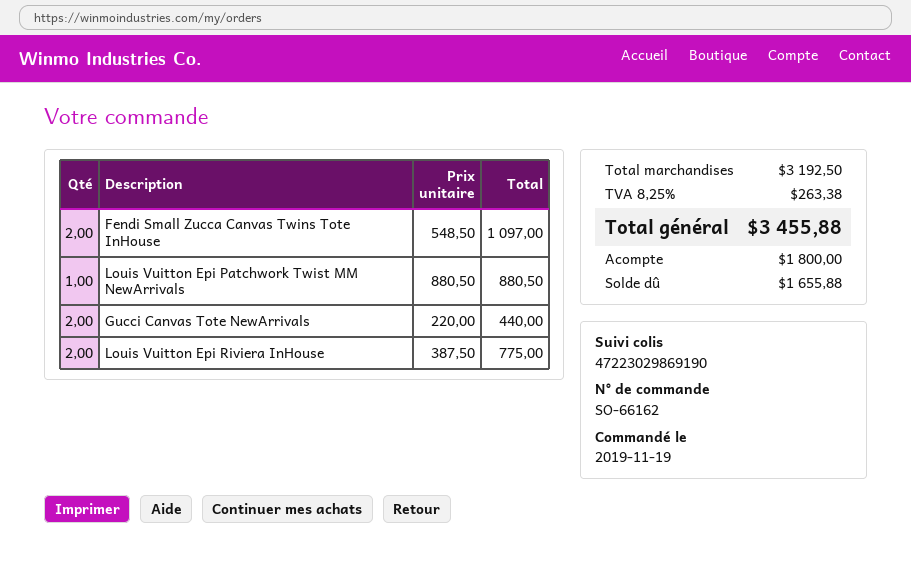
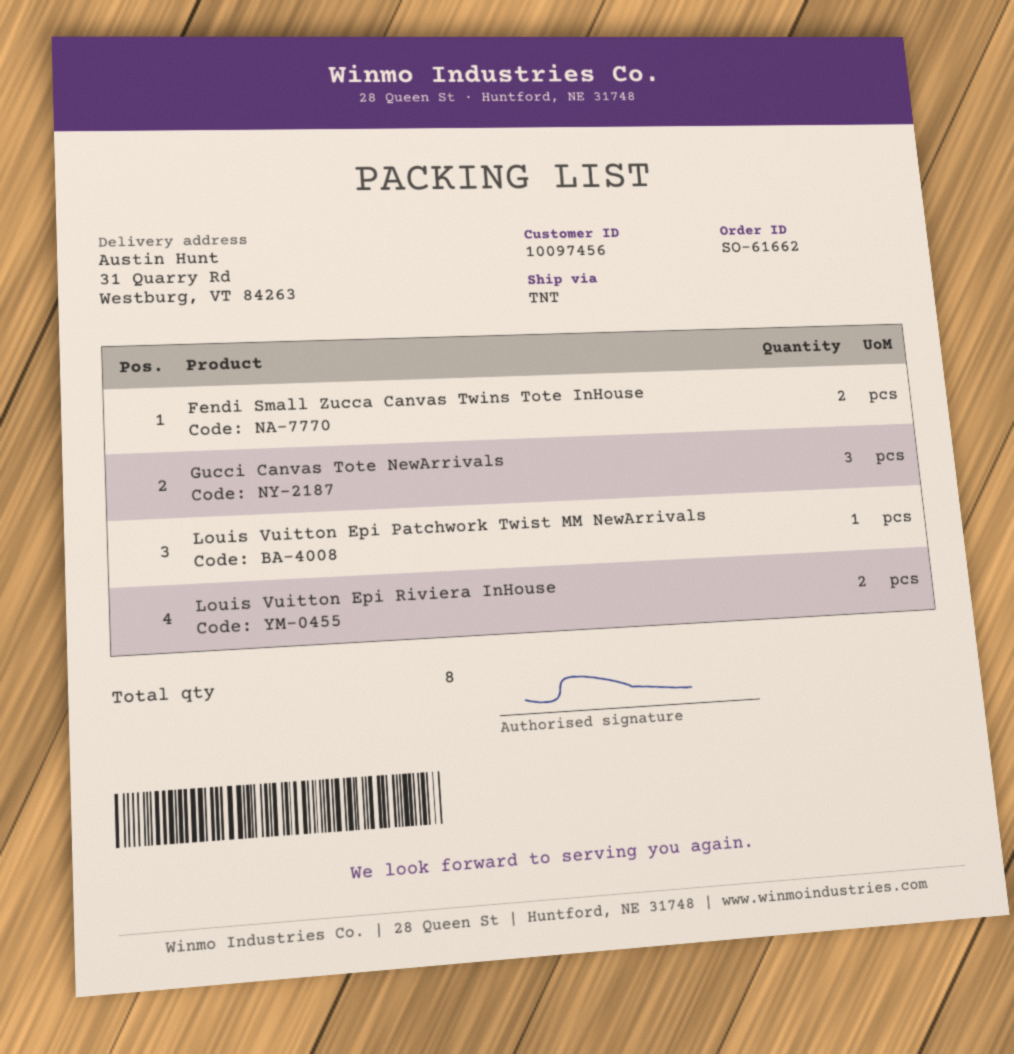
order number: SO-66162 -> SO-61662
Gucci Canvas Tote NewArrivals: 2 -> 3

